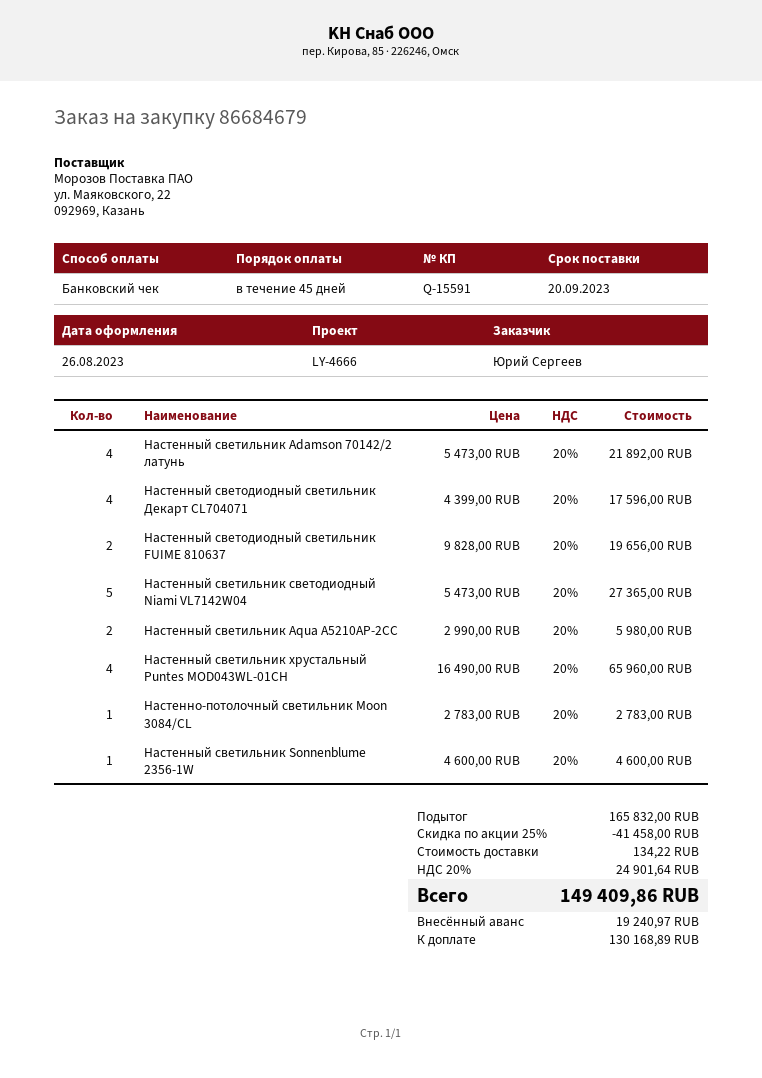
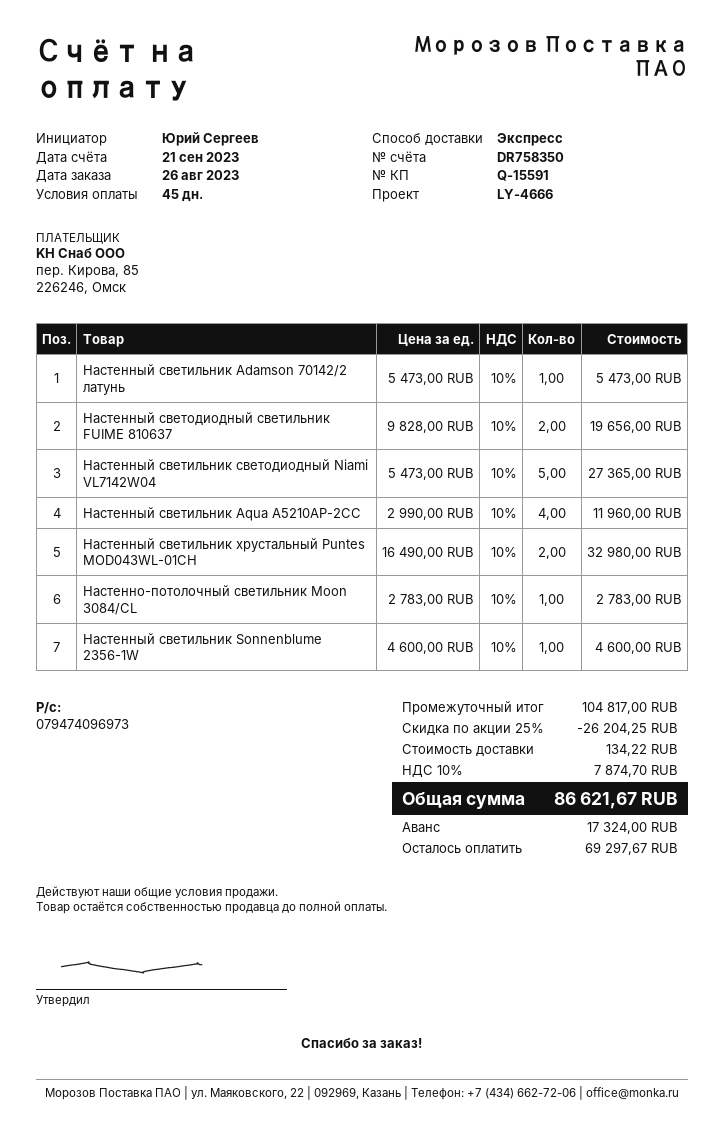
Настенный светильник Adamson 70142/2 латунь: 4 x 5473.00 = 21892.00 -> 1 x 5473.00 = 5473.00
Настенный светодиодный светильник Декарт CL704071: 4 x 4399.00 = 17596.00 -> none
Настенный светильник Aqua A5210AP-2CC: 2 x 2990.00 = 5980.00 -> 4 x 2990.00 = 11960.00
Настенный светильник хрустальный Puntes MOD043WL-01CH: 4 x 16490.00 = 65960.00 -> 2 x 16490.00 = 32980.00
subtotal: 165832.00 -> 104817.00
discount: 25% = 41458.00 -> 25% = 26204.25
tax: 20% = 24901.64 -> 10% = 7874.70
total: 149409.86 -> 86621.67
deposit: 19240.97 -> 17324.00
balance: 130168.89 -> 69297.67

